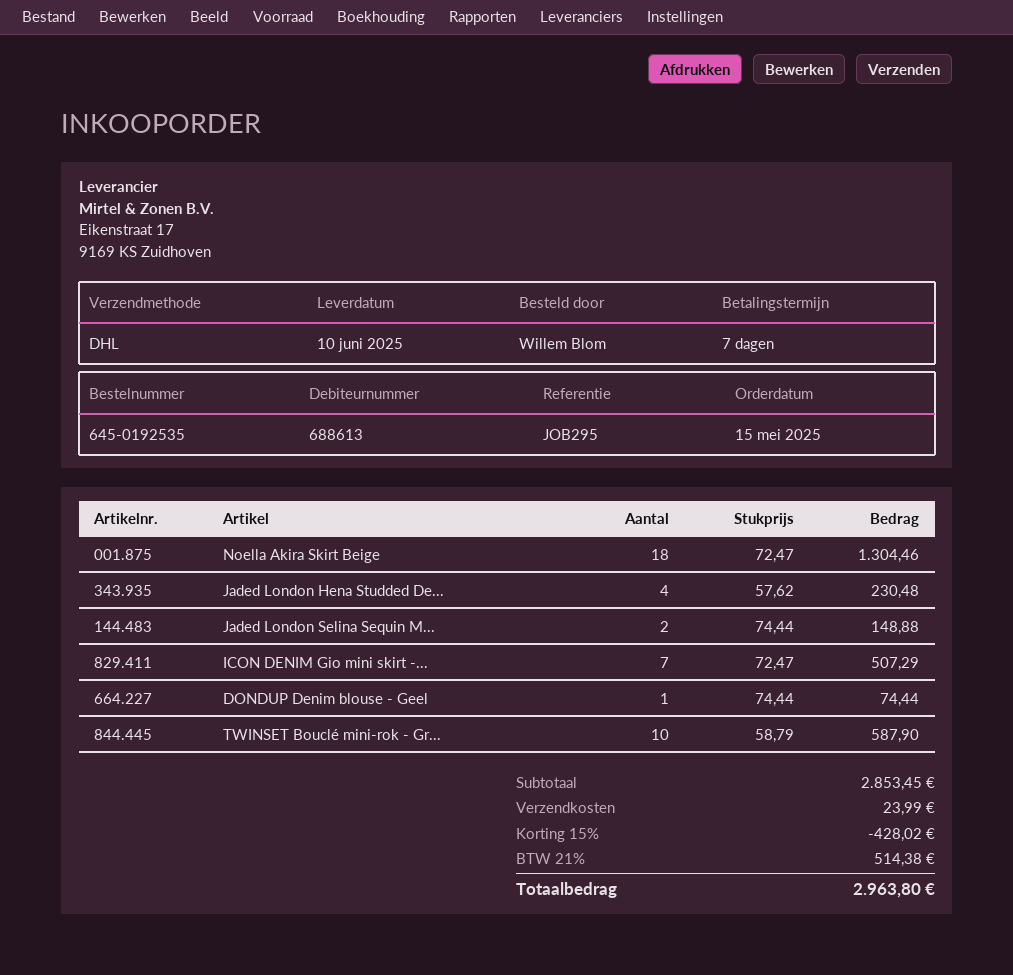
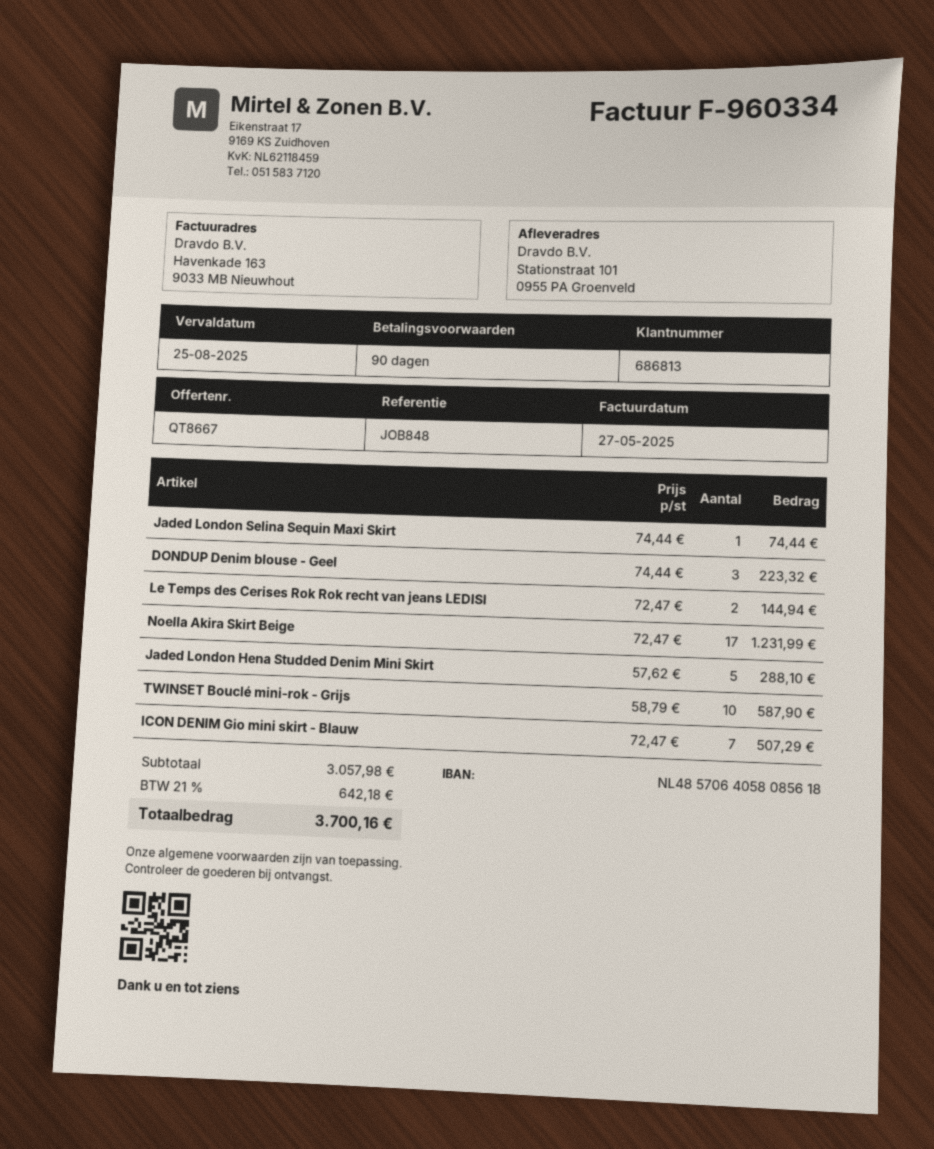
payment terms: 7 days -> 90 days
customer number: 688613 -> 686813
reference: JOB295 -> JOB848
Noella Akira Skirt Beige: 18 x 72.47 = 1304.46 -> 17 x 72.47 = 1231.99
Jaded London Hena Studded De...: 4 x 57.62 = 230.48 -> 5 x 57.62 = 288.10
Jaded London Selina Sequin M...: 2 x 74.44 = 148.88 -> 1 x 74.44 = 74.44
DONDUP Denim blouse - Geel: 1 x 74.44 = 74.44 -> 3 x 74.44 = 223.32
Le Temps des Cerises Rok Rok recht van jeans LEDISI: none -> 2 x 72.47 = 144.94
subtotal: 2853.45 -> 3057.98
discount: 15% = 428.02 -> none
shipping: 23.99 -> none
tax: 21% = 514.38 -> 21% = 642.18
total: 2963.80 -> 3700.16

